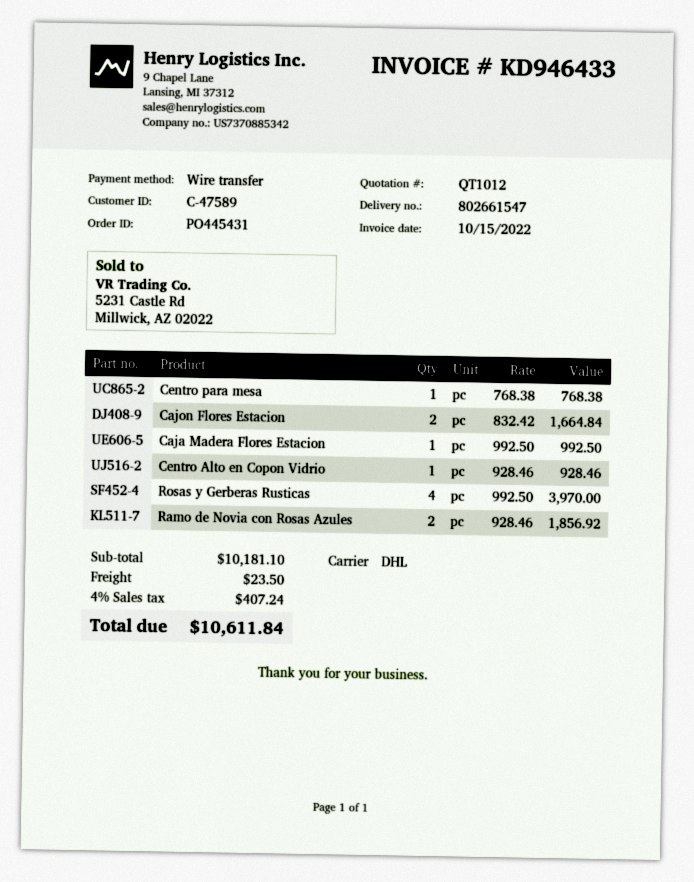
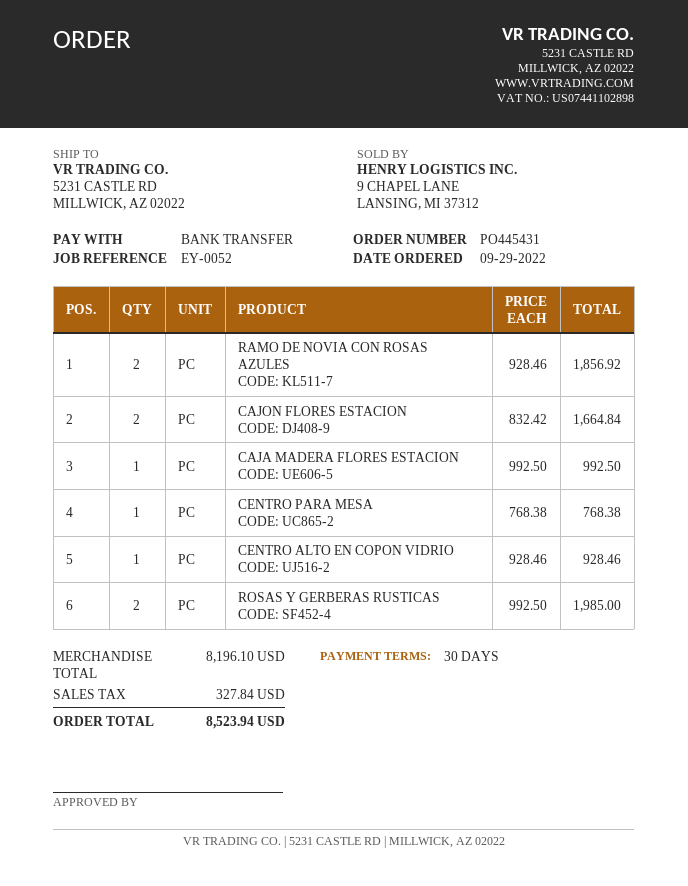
Rosas y Gerberas Rusticas: 4 x 992.50 = 3970.00 -> 2 x 992.50 = 1985.00
subtotal: 10181.10 -> 8196.10
shipping: 23.50 -> none
tax: 407.24 -> 327.84
total: 10611.84 -> 8523.94

